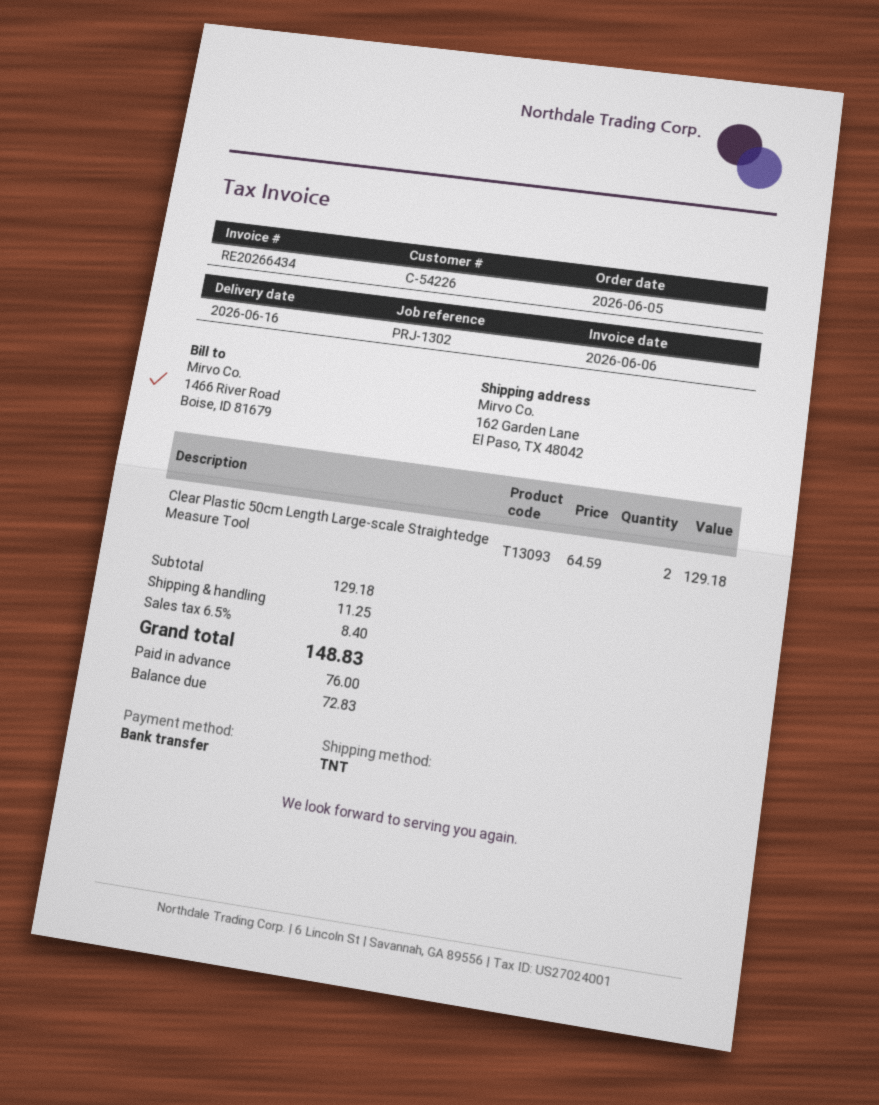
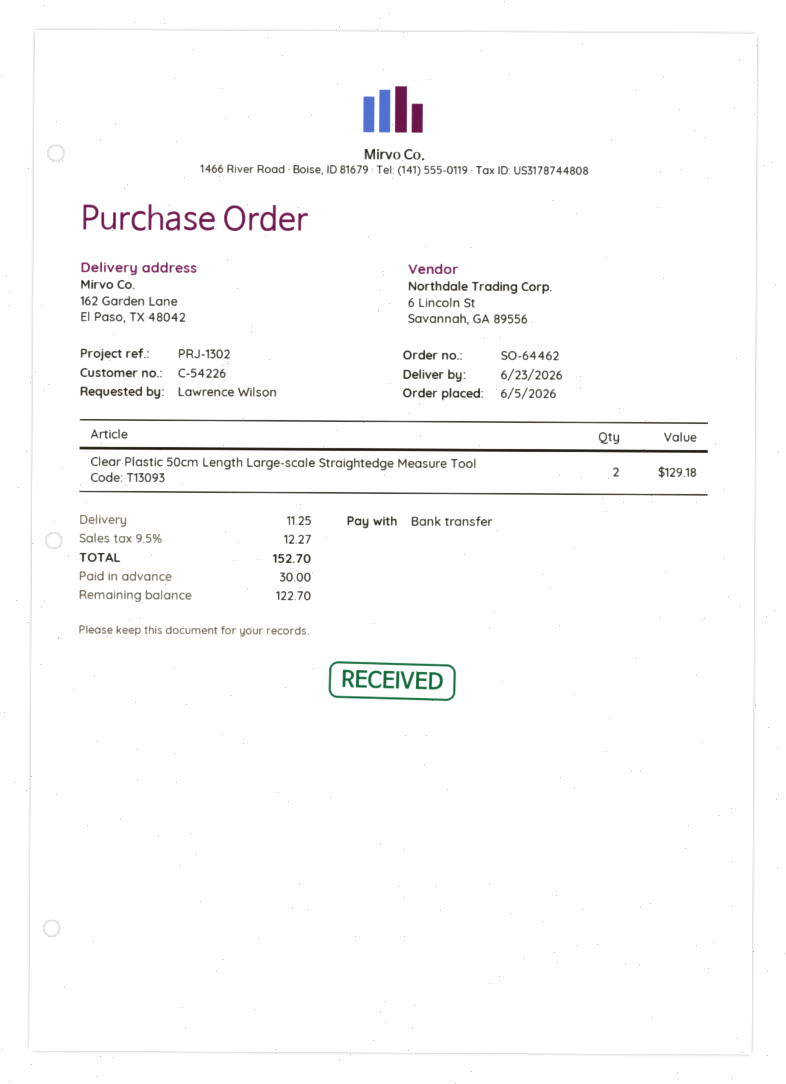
delivery date: 2026-06-16 -> 2026-06-23
tax: 6.5% = 8.40 -> 9.5% = 12.27
total: 148.83 -> 152.70
deposit: 76.00 -> 30.00
balance: 72.83 -> 122.70

